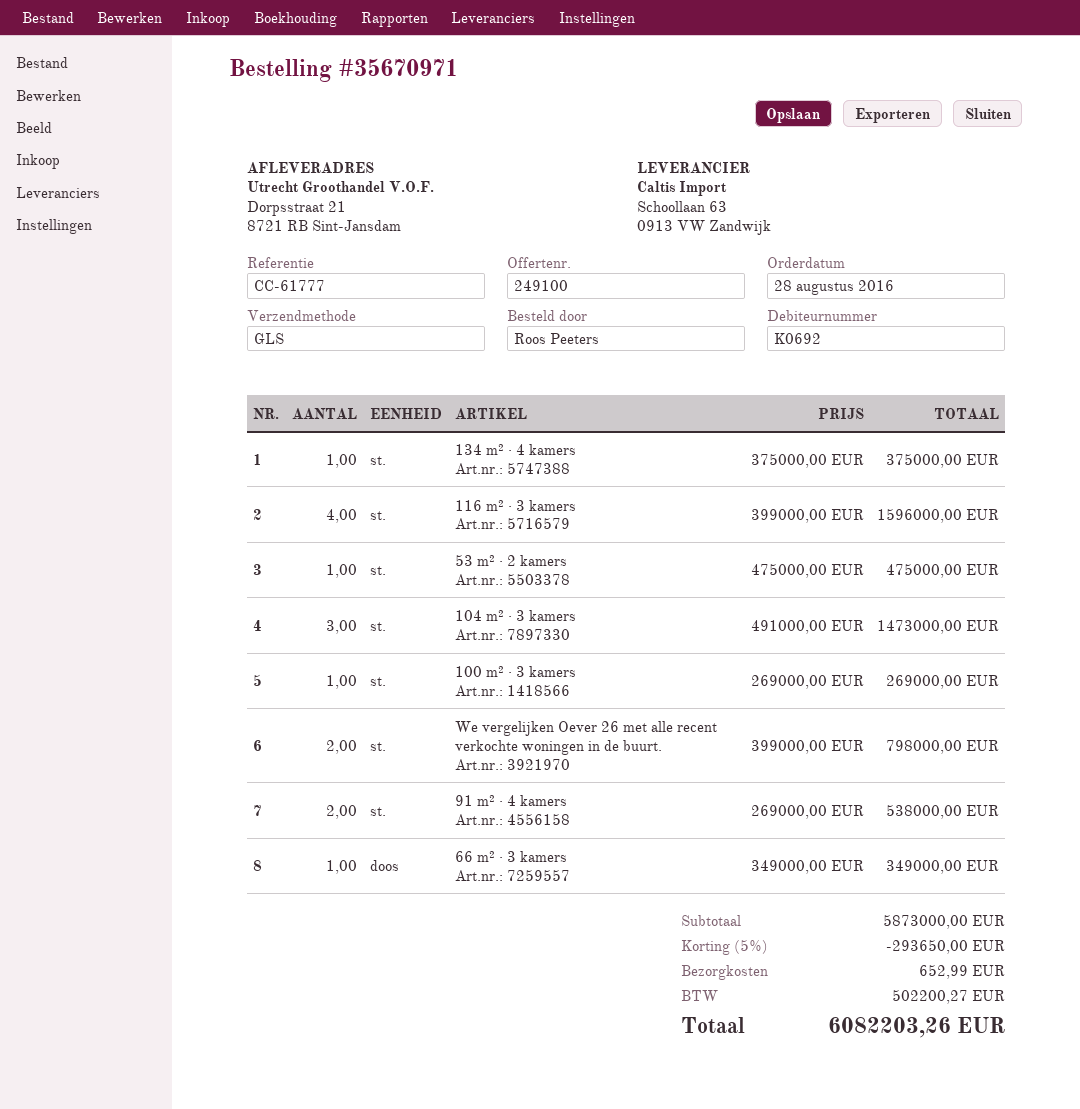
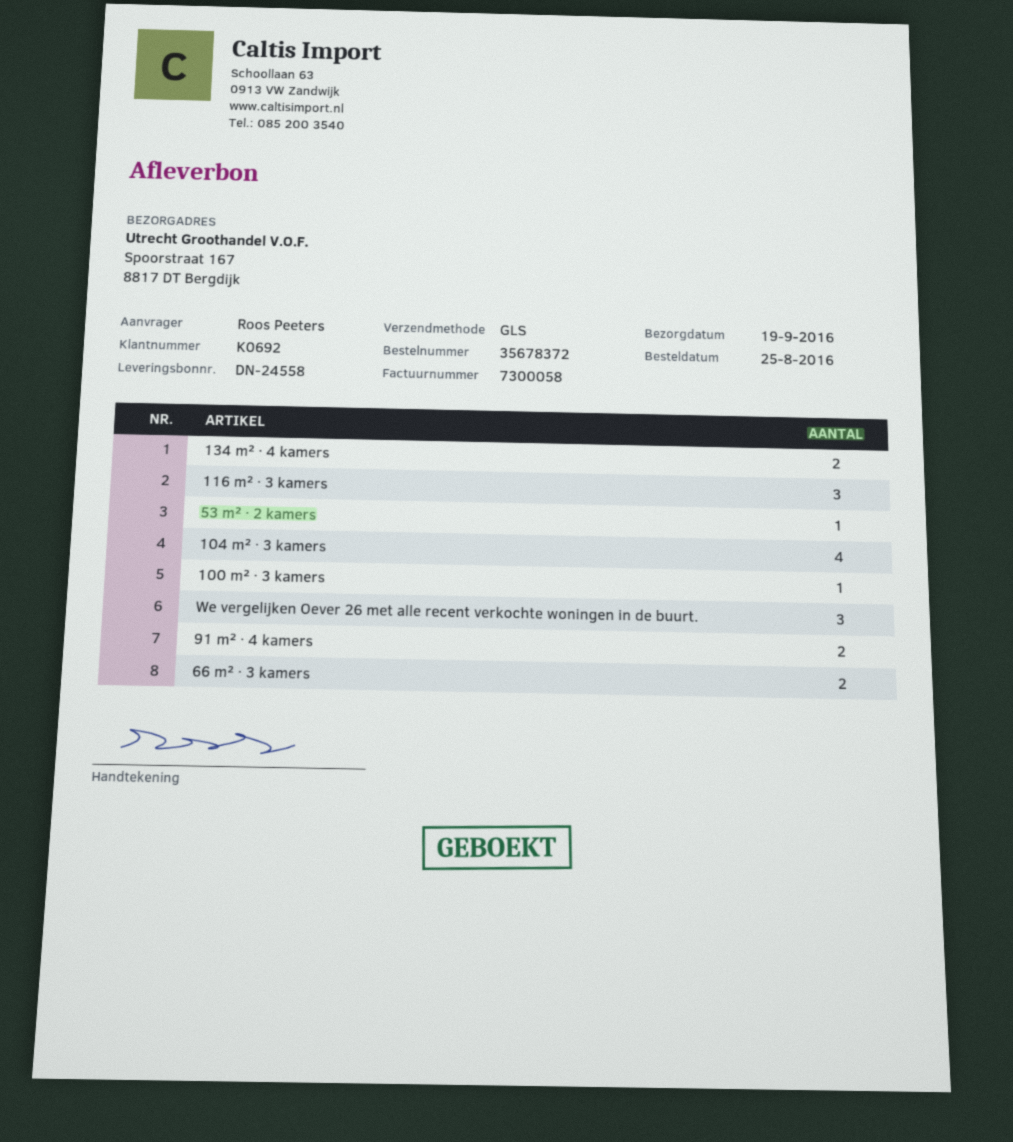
order number: 35670971 -> 35678372
order date: 2016-08-28 -> 2016-08-25
ship to: Dorpsstraat 21, 8721 RB Sint-Jansdam -> Spoorstraat 167, 8817 DT Bergdijk
134 m² · 4 kamers: 1 -> 2
116 m² · 3 kamers: 4 -> 3
104 m² · 3 kamers: 3 -> 4
We vergelijken Oever 26 met alle recent verkochte woningen in de buurt.: 2 -> 3
66 m² · 3 kamers: 1 -> 2

